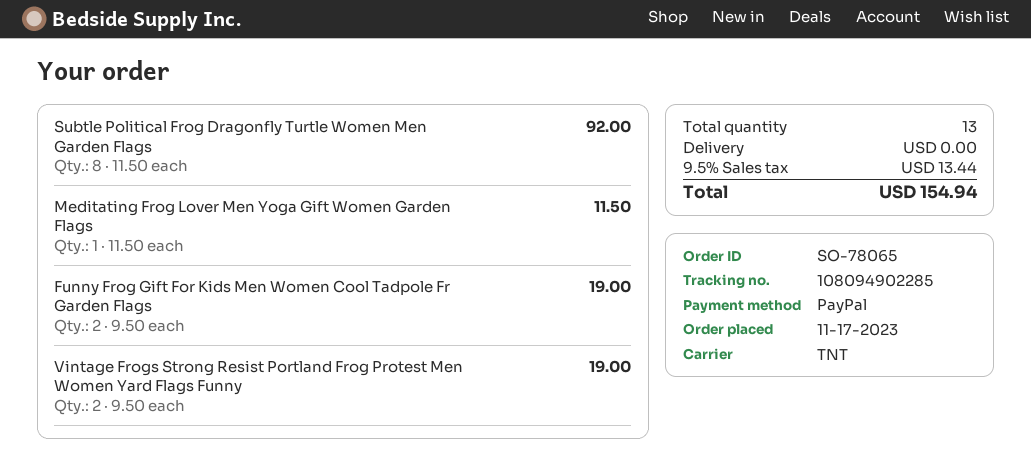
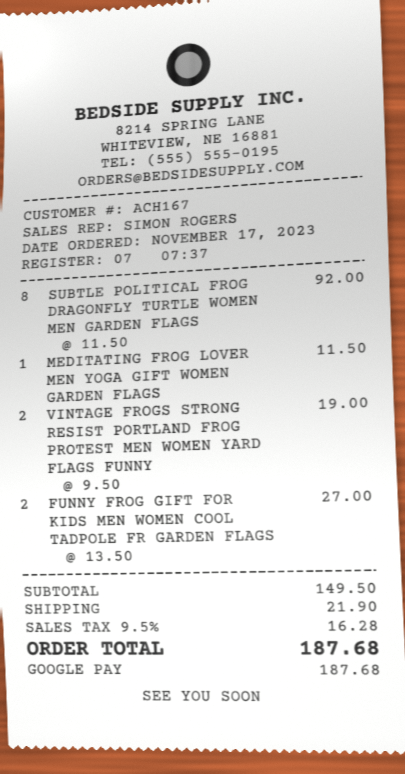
payment method: PayPal -> Google Pay
Funny Frog Gift For Kids Men Women Cool Tadpole Fr Garden Flags: 2 x 9.50 = 19.00 -> 2 x 13.50 = 27.00
shipping: 0.00 -> 21.90
tax: 9.5% = 13.44 -> 9.5% = 16.28
total: 154.94 -> 187.68

